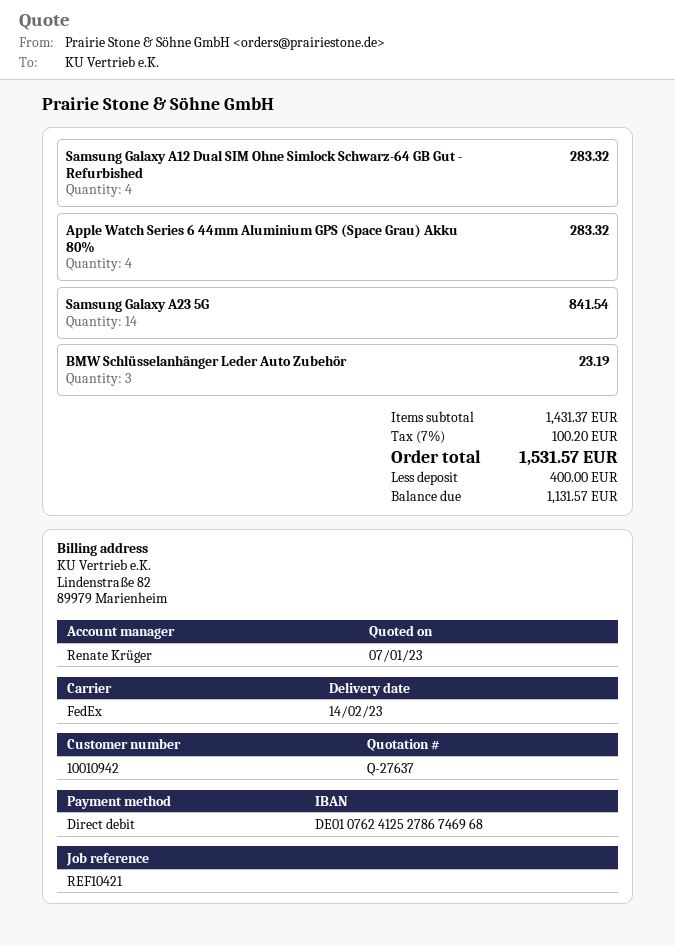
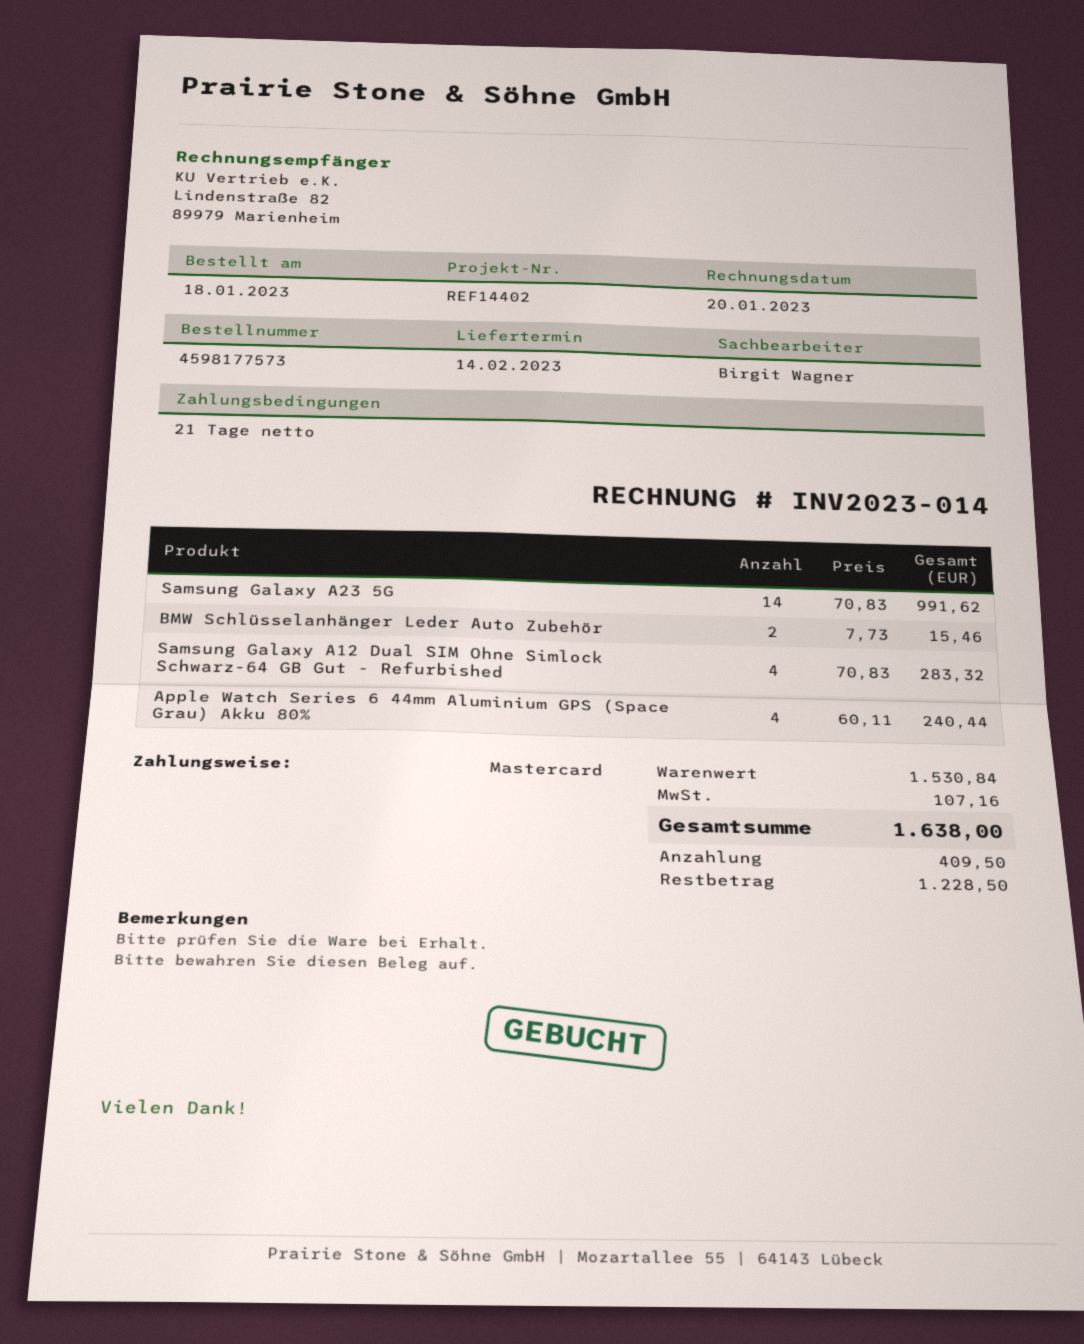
reference: REF10421 -> REF14402
sales rep: Renate Krüger -> Birgit Wagner
payment method: direct debit -> Mastercard
Apple Watch Series 6 44mm Aluminium GPS (Space Grau) Akku 80%: 4 for 283.32 -> 4 for 240.44
Samsung Galaxy A23 5G: 14 for 841.54 -> 14 for 991.62
BMW Schlüsselanhänger Leder Auto Zubehör: 3 for 23.19 -> 2 for 15.46
subtotal: 1431.37 -> 1530.84
tax: 100.20 -> 107.16
total: 1531.57 -> 1638.00
deposit: 400.00 -> 409.50
balance: 1131.57 -> 1228.50

